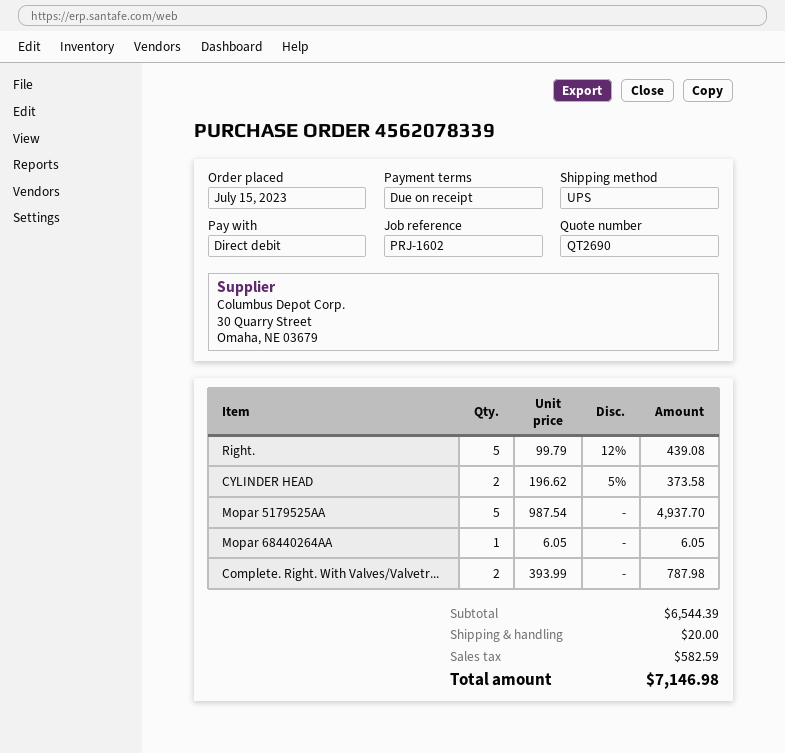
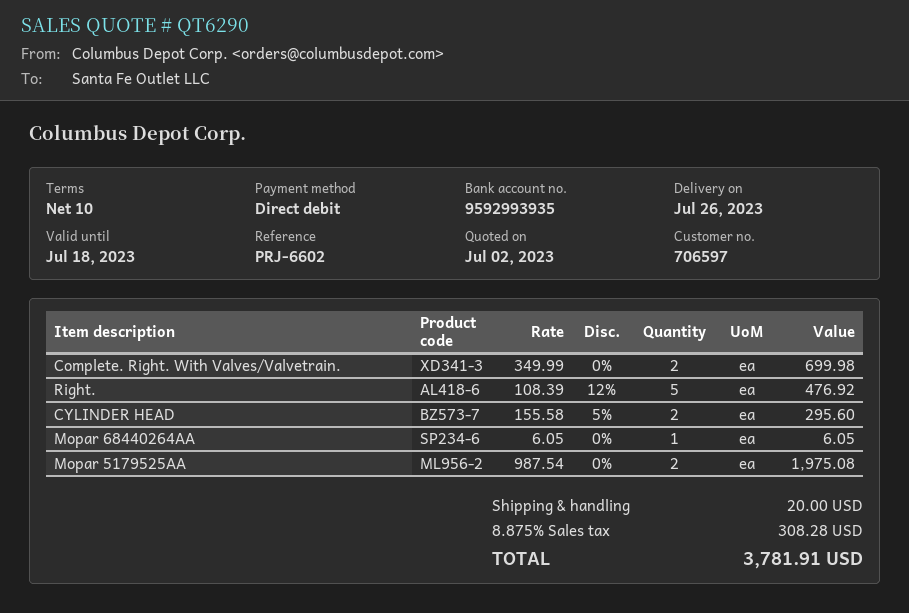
quote number: QT2690 -> QT6290
payment terms: on receipt -> 10 days
reference: PRJ-1602 -> PRJ-6602
Right.: 5 x 99.79 - 12% = 439.08 -> 5 x 108.39 - 12% = 476.92
CYLINDER HEAD: 2 x 196.62 - 5% = 373.58 -> 2 x 155.58 - 5% = 295.60
Mopar 5179525AA: 5 x 987.54 = 4937.70 -> 2 x 987.54 = 1975.08
Complete. Right. With Valves/Valvetr...: 2 x 393.99 = 787.98 -> 2 x 349.99 = 699.98
tax: 582.59 -> 308.28
total: 7146.98 -> 3781.91

